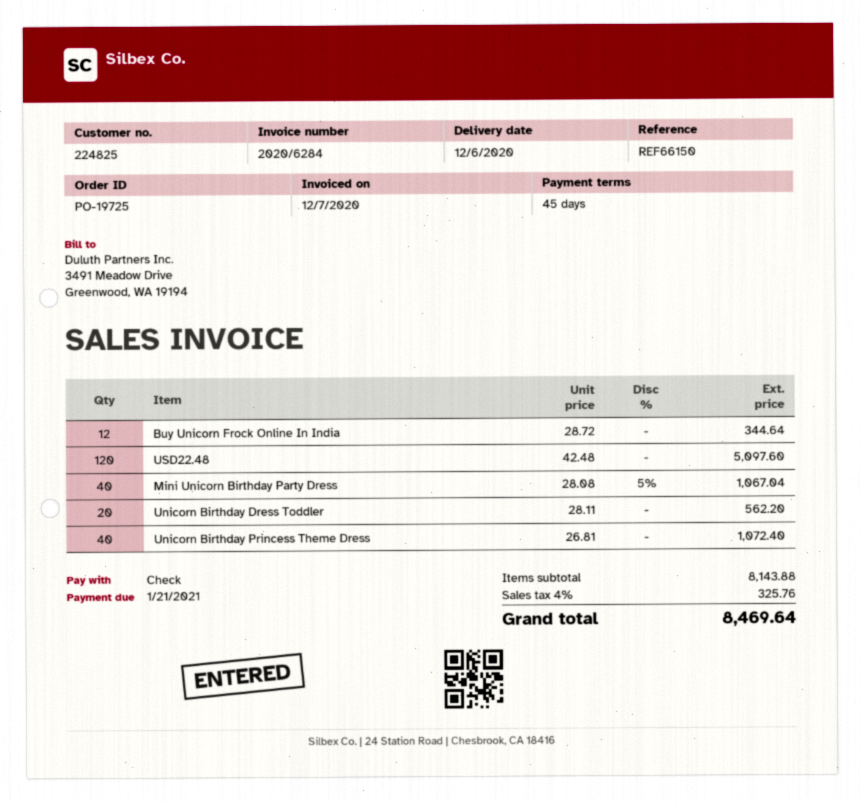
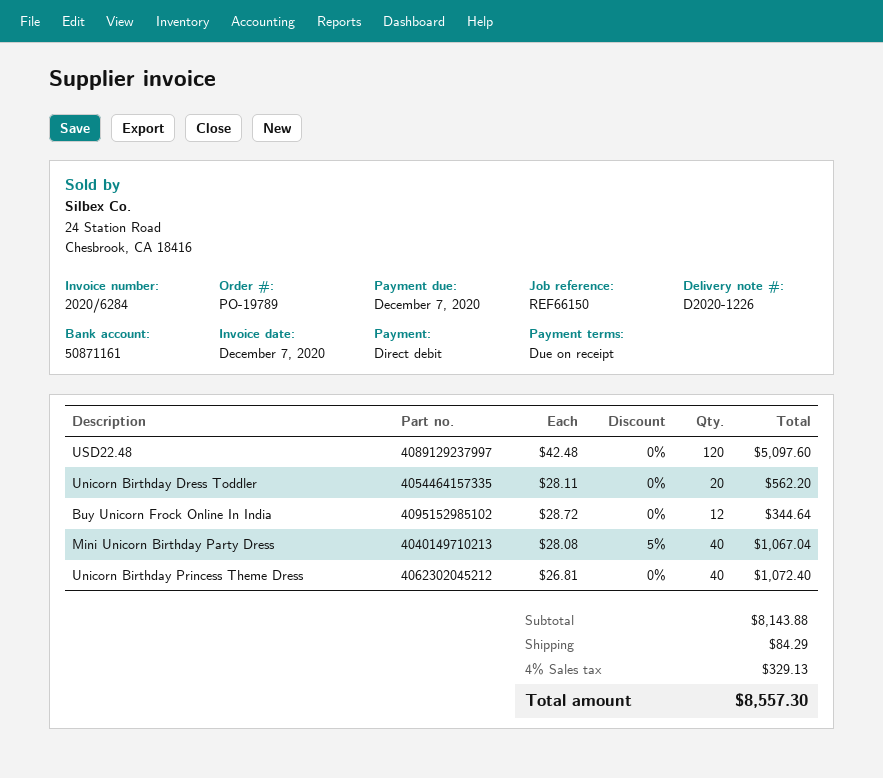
order number: PO-19725 -> PO-19789
payment terms: 45 days -> on receipt
due date: 2021-01-21 -> 2020-12-07
payment method: cheque -> direct debit
shipping: none -> 84.29
tax: 4% = 325.76 -> 4% = 329.13
total: 8469.64 -> 8557.30

